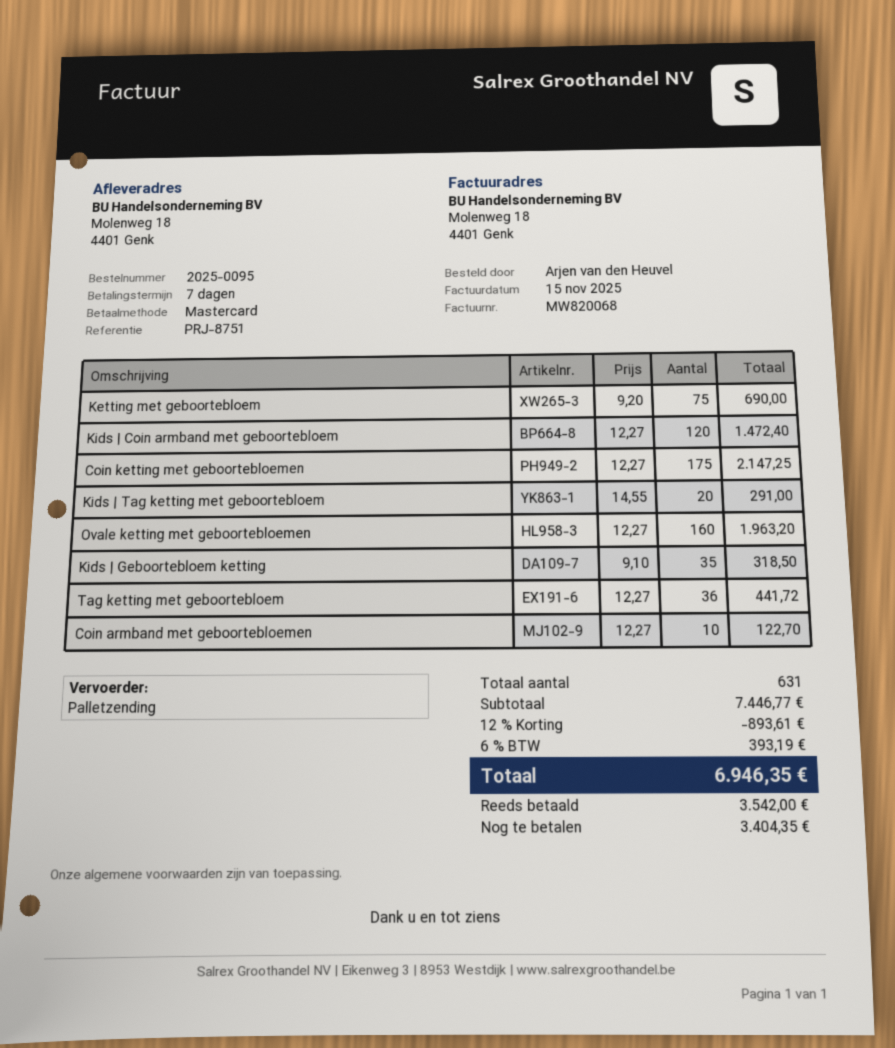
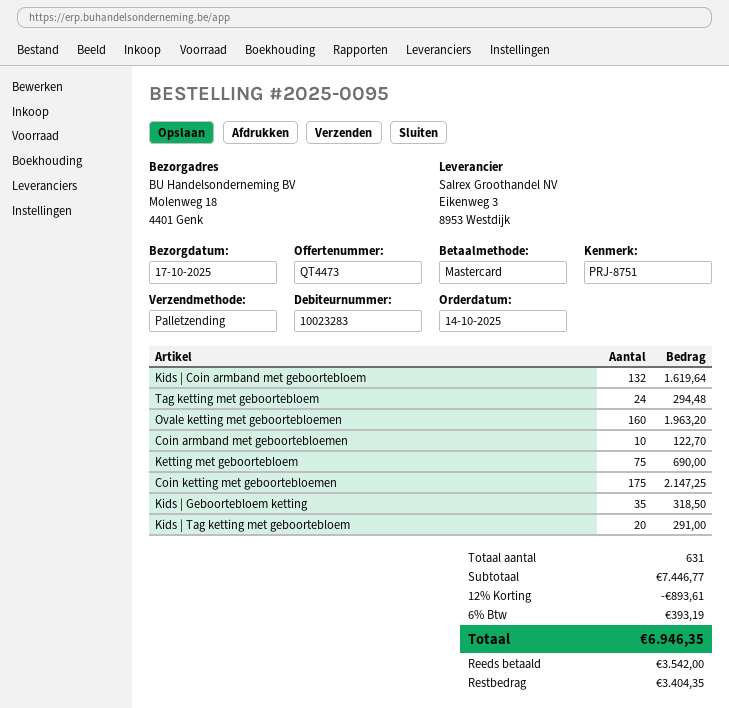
Kids | Coin armband met geboortebloem: 120 for 1472.40 -> 132 for 1619.64
Tag ketting met geboortebloem: 36 for 441.72 -> 24 for 294.48

